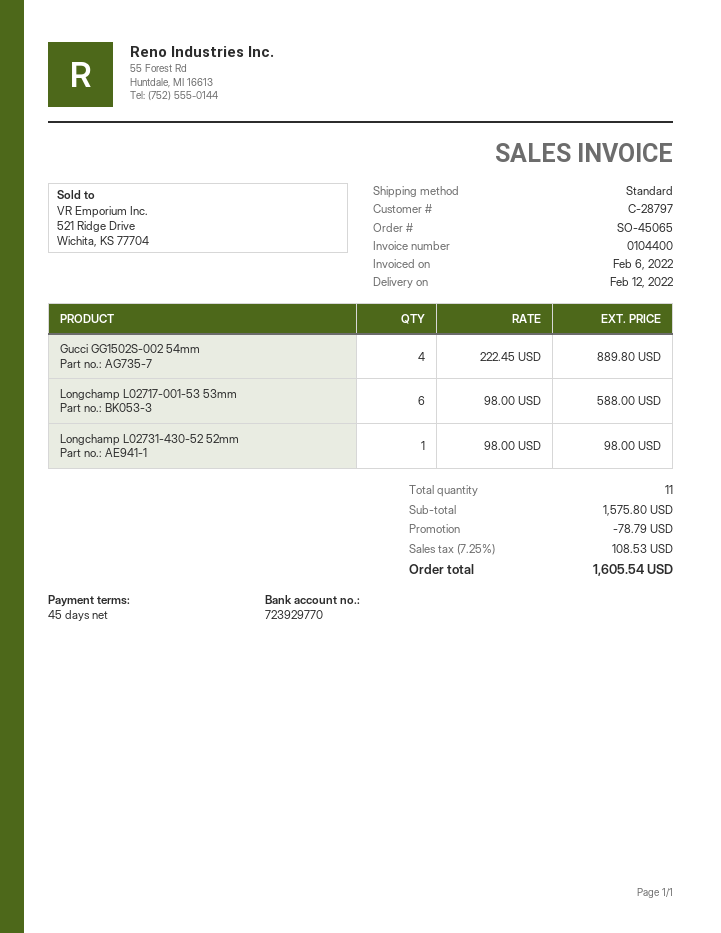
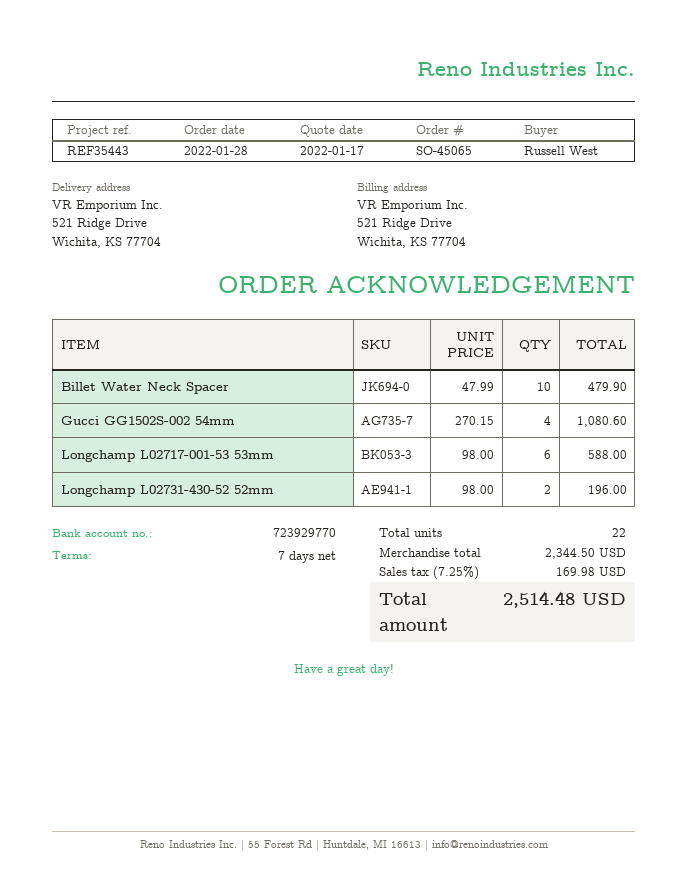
payment terms: 45 days -> 7 days
Gucci GG1502S-002 54mm: 4 x 222.45 = 889.80 -> 4 x 270.15 = 1080.60
Longchamp L02731-430-52 52mm: 1 x 98.00 = 98.00 -> 2 x 98.00 = 196.00
Billet Water Neck Spacer: none -> 10 x 47.99 = 479.90
total quantity: 11 -> 22
subtotal: 1575.80 -> 2344.50
discount: 78.79 -> none
tax: 7.25% = 108.53 -> 7.25% = 169.98
total: 1605.54 -> 2514.48

